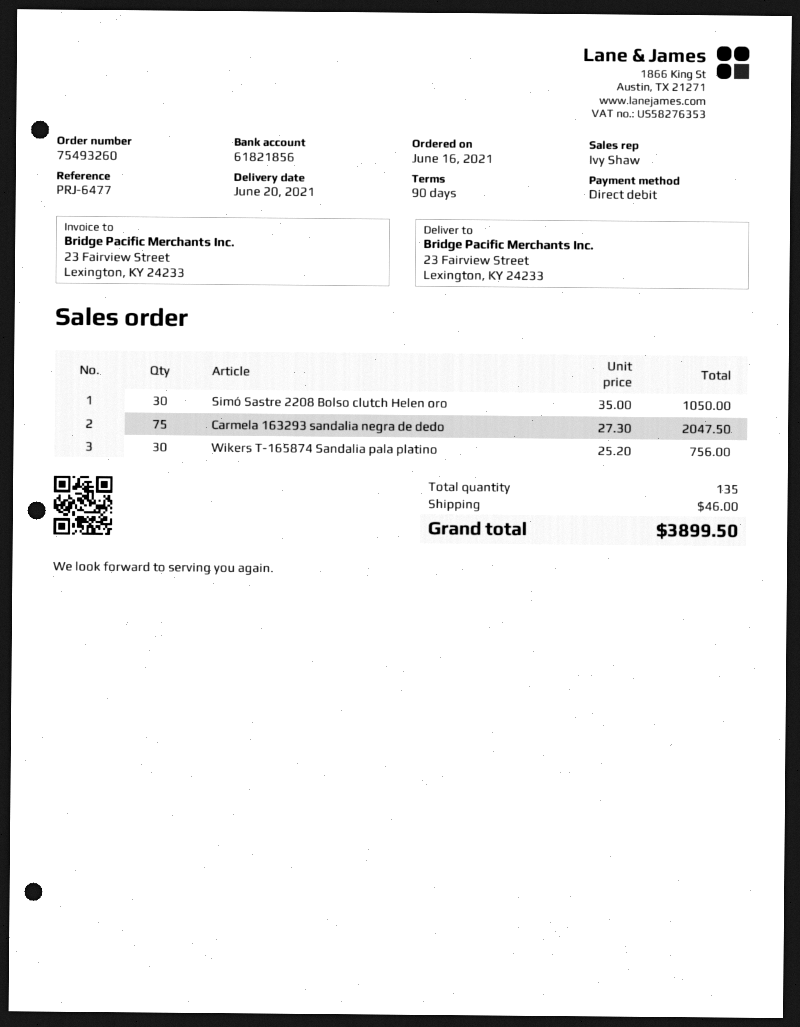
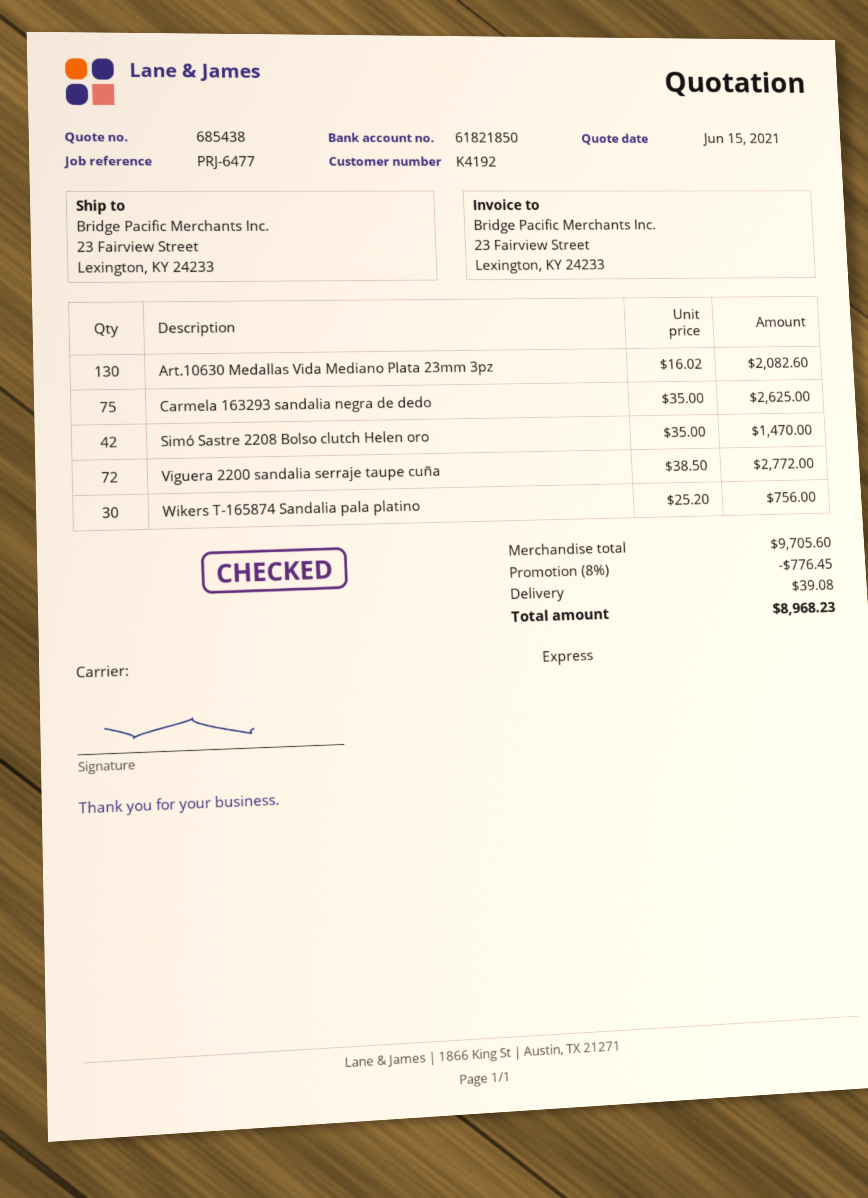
bank account: 61821856 -> 61821850
Simó Sastre 2208 Bolso clutch Helen oro: 30 x 35.00 = 1050.00 -> 42 x 35.00 = 1470.00
Carmela 163293 sandalia negra de dedo: 75 x 27.30 = 2047.50 -> 75 x 35.00 = 2625.00
Art.10630 Medallas Vida Mediano Plata 23mm 3pz: none -> 130 x 16.02 = 2082.60
Viguera 2200 sandalia serraje taupe cuña: none -> 72 x 38.50 = 2772.00
discount: none -> 8% = 776.45
shipping: 46.00 -> 39.08
total: 3899.50 -> 8968.23

